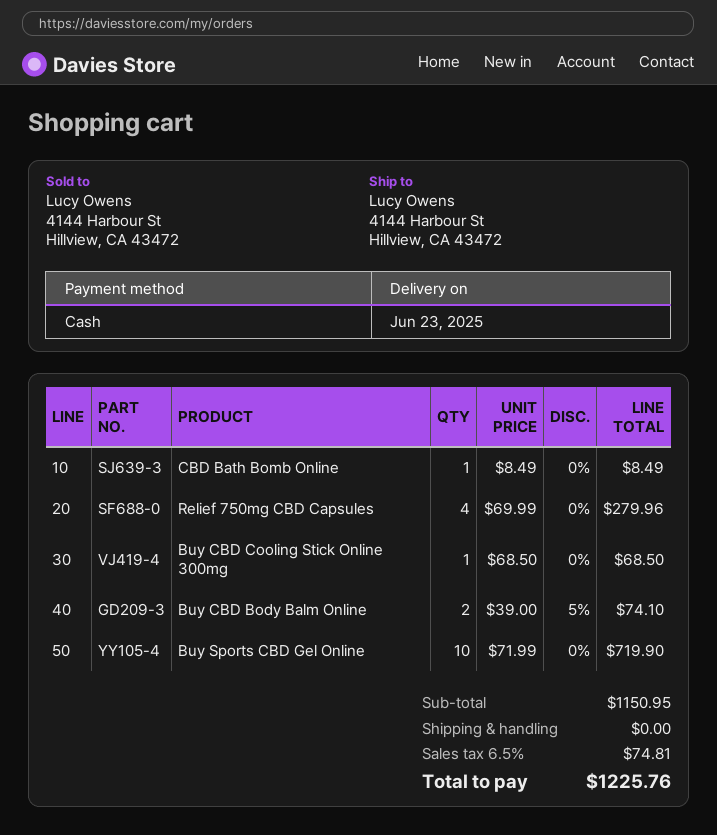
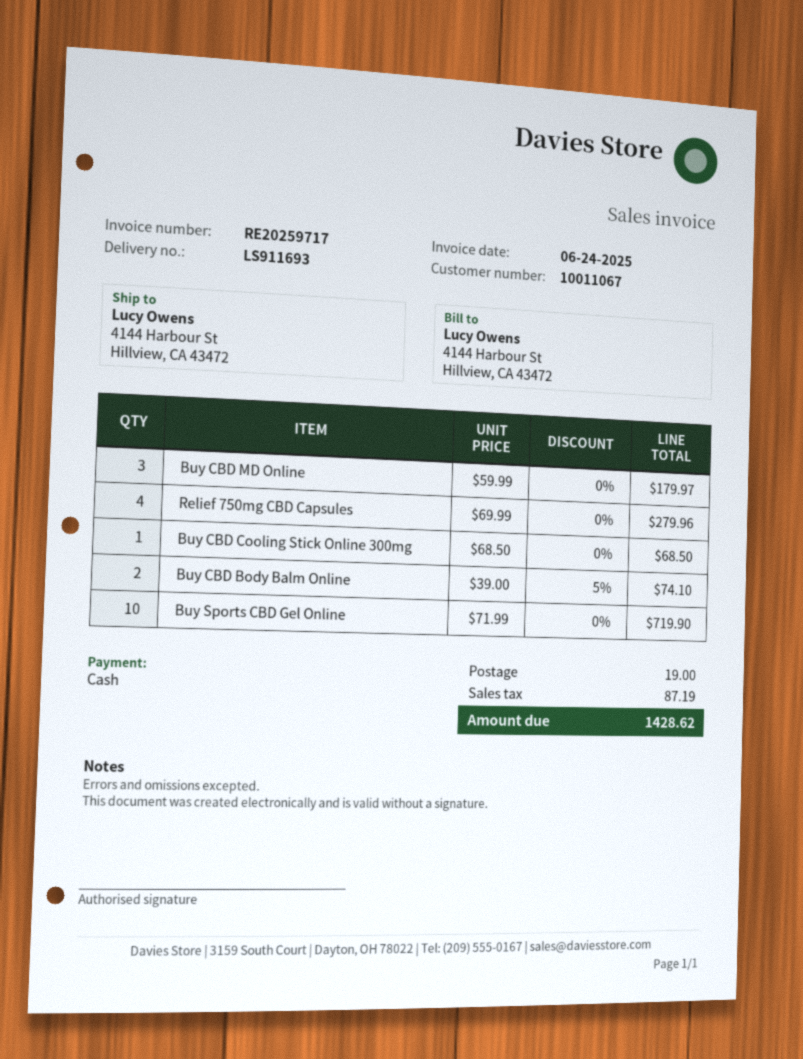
CBD Bath Bomb Online: 1 x 8.49 = 8.49 -> none
Buy CBD MD Online: none -> 3 x 59.99 = 179.97
shipping: 0.00 -> 19.00
tax: 74.81 -> 87.19
total: 1225.76 -> 1428.62

